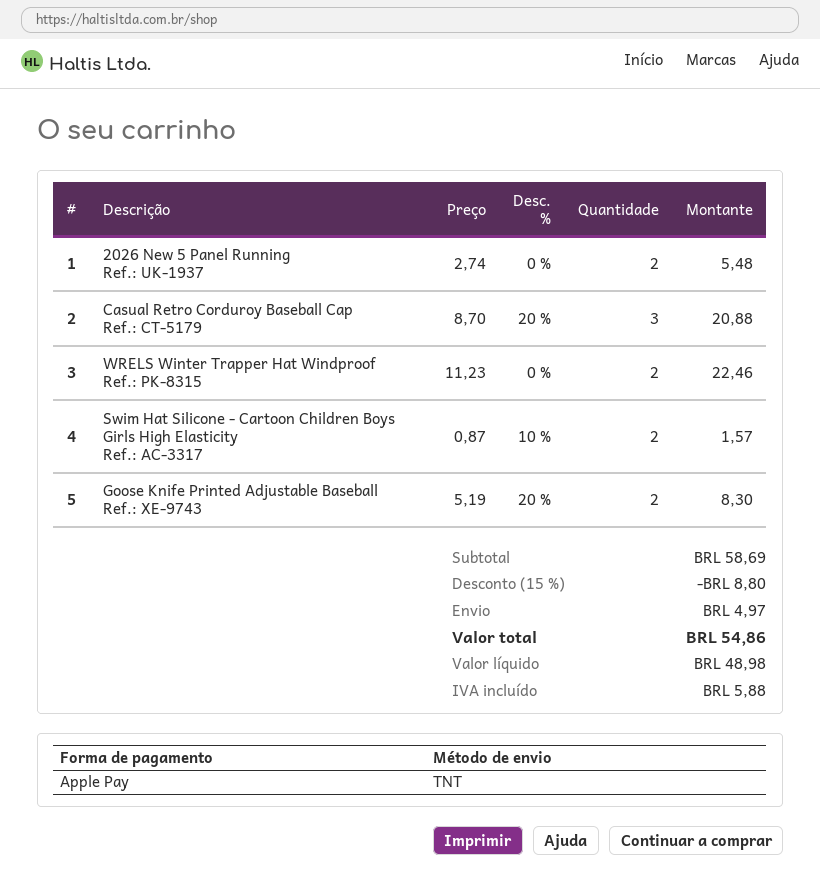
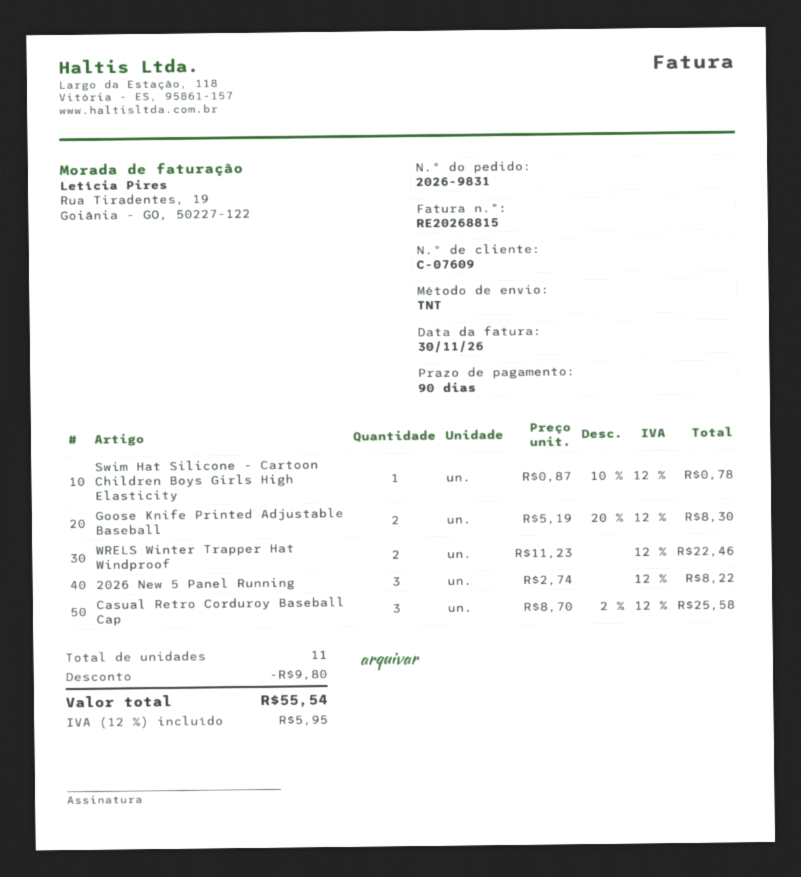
2026 New 5 Panel Running: 2 x 2.74 = 5.48 -> 3 x 2.74 = 8.22
Casual Retro Corduroy Baseball Cap: 3 x 8.70 - 20% = 20.88 -> 3 x 8.70 - 2% = 25.58
Swim Hat Silicone - Cartoon Children Boys Girls High Elasticity: 2 x 0.87 - 10% = 1.57 -> 1 x 0.87 - 10% = 0.78
discount: 8.80 -> 9.80
shipping: 4.97 -> none
tax: 5.88 -> 5.95
total: 54.86 -> 55.54

